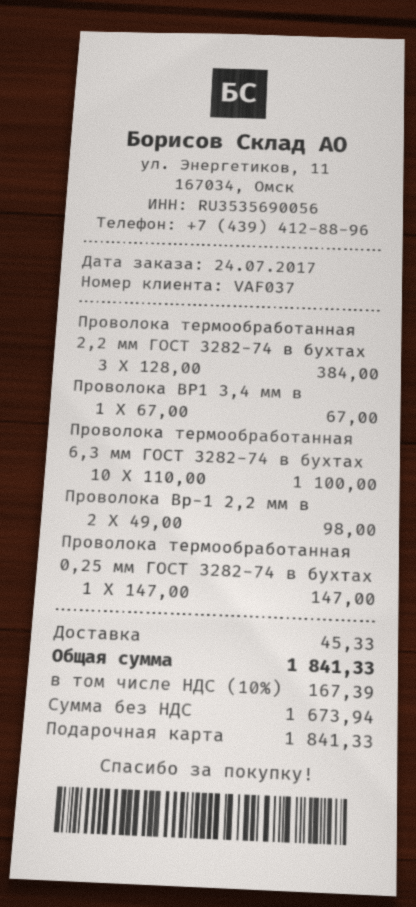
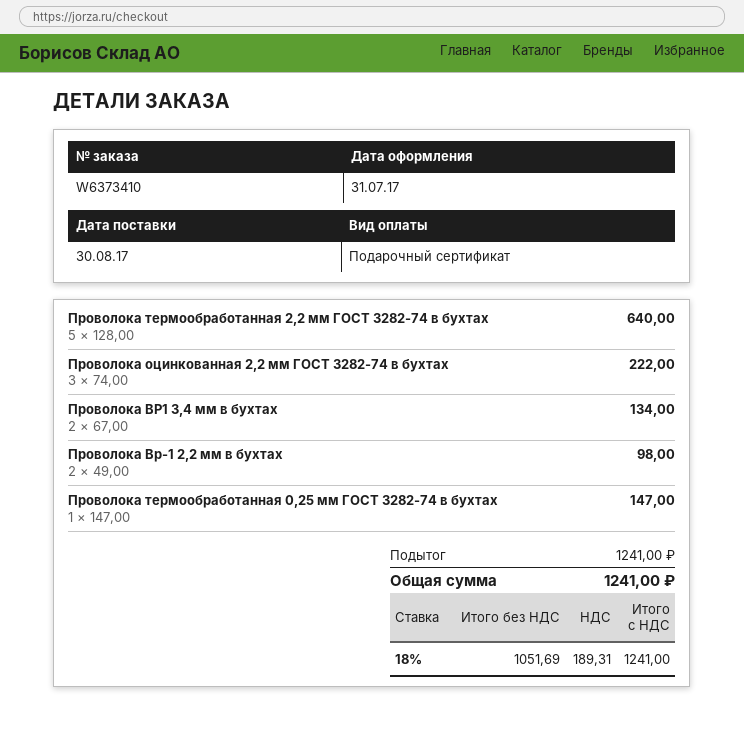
order date: 2017-07-24 -> 2017-07-31
Проволока термообработанная 2,2 мм ГОСТ 3282-74 в бухтах: 3 x 128.00 = 384.00 -> 5 x 128.00 = 640.00
Проволока ВР1 3,4 мм в: 1 x 67.00 = 67.00 -> 2 x 67.00 = 134.00
Проволока термообработанная 6,3 мм ГОСТ 3282-74 в бухтах: 10 x 110.00 = 1100.00 -> none
Проволока оцинкованная 2,2 мм ГОСТ 3282-74 в бухтах: none -> 3 x 74.00 = 222.00
shipping: 45.33 -> none
net: 1673.94 -> 1051.69
tax: 10% = 167.39 -> 18% = 189.31
total: 1841.33 -> 1241.00

